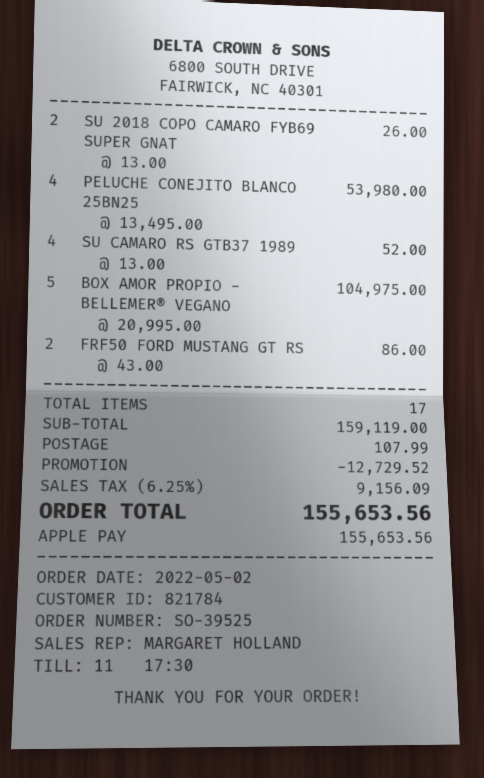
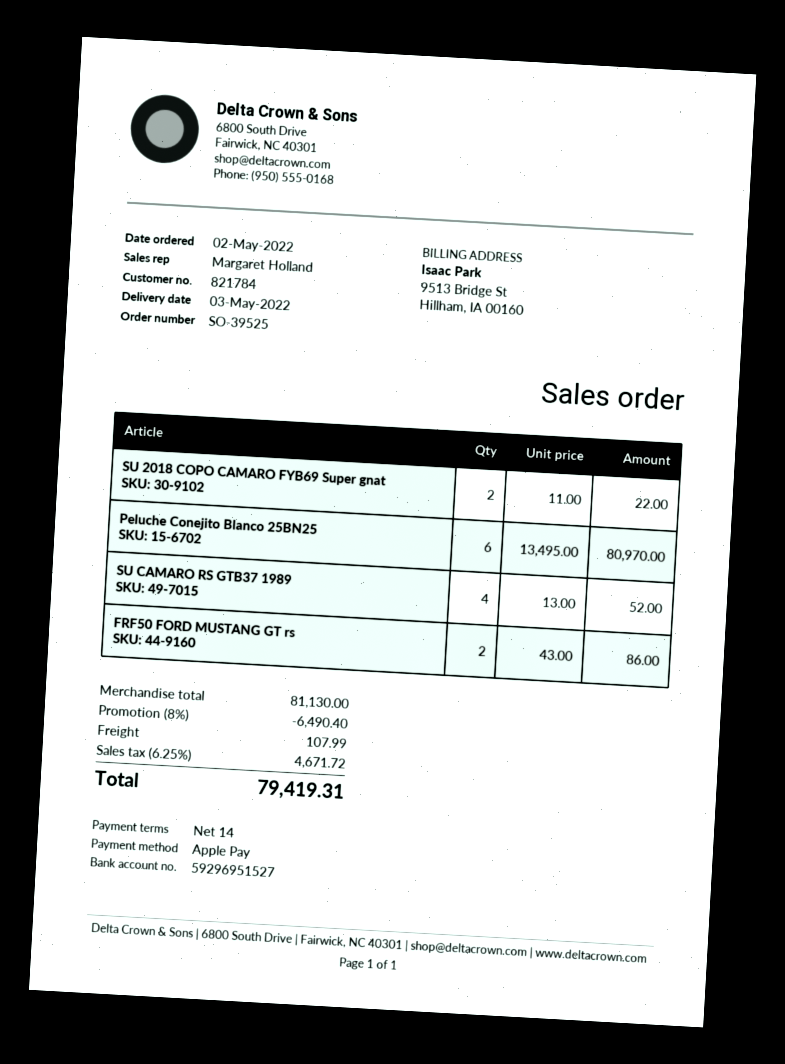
SU 2018 COPO CAMARO FYB69 SUPER GNAT: 2 x 13.00 = 26.00 -> 2 x 11.00 = 22.00
PELUCHE CONEJITO BLANCO 25BN25: 4 x 13495.00 = 53980.00 -> 6 x 13495.00 = 80970.00
BOX AMOR PROPIO - BELLEMER® VEGANO: 5 x 20995.00 = 104975.00 -> none
subtotal: 159119.00 -> 81130.00
discount: 12729.52 -> 6490.40
tax: 6.25% = 9156.09 -> 6.25% = 4671.72
total: 155653.56 -> 79419.31

